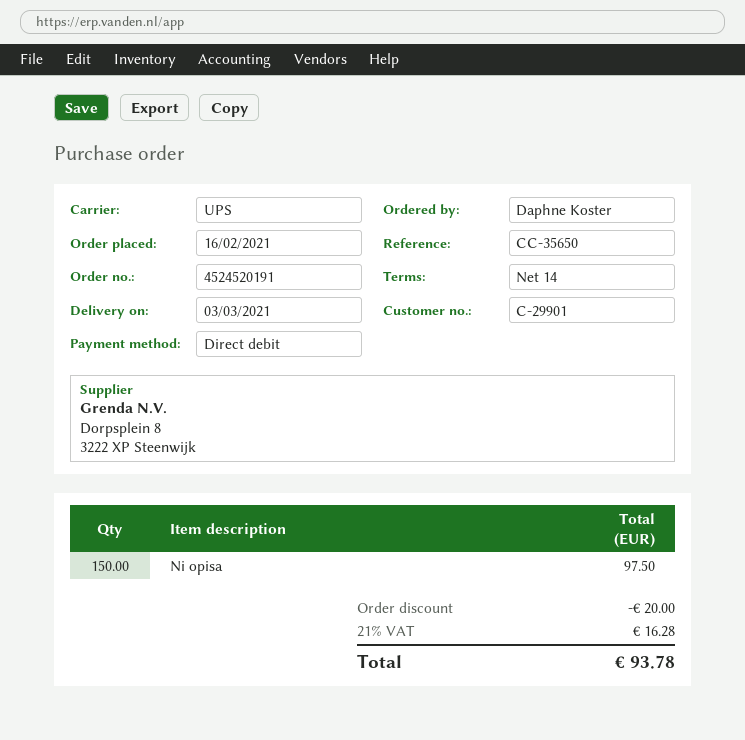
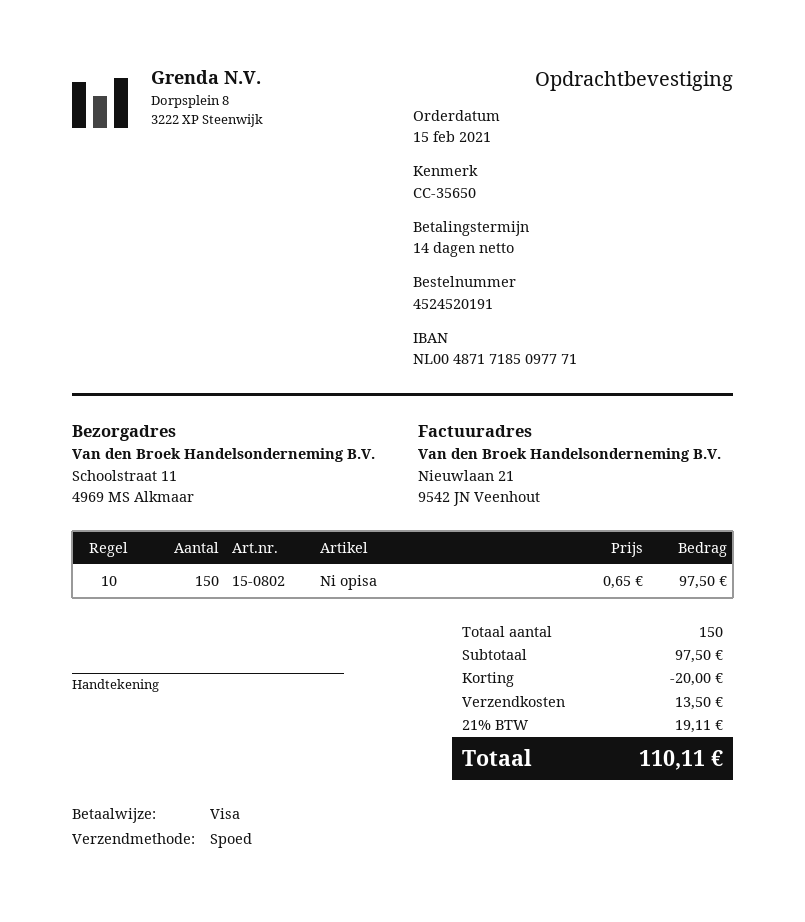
order date: 2021-02-16 -> 2021-02-15
payment method: direct debit -> Visa
shipping method: UPS -> express
shipping: none -> 13.50
tax: 21% = 16.28 -> 21% = 19.11
total: 93.78 -> 110.11

